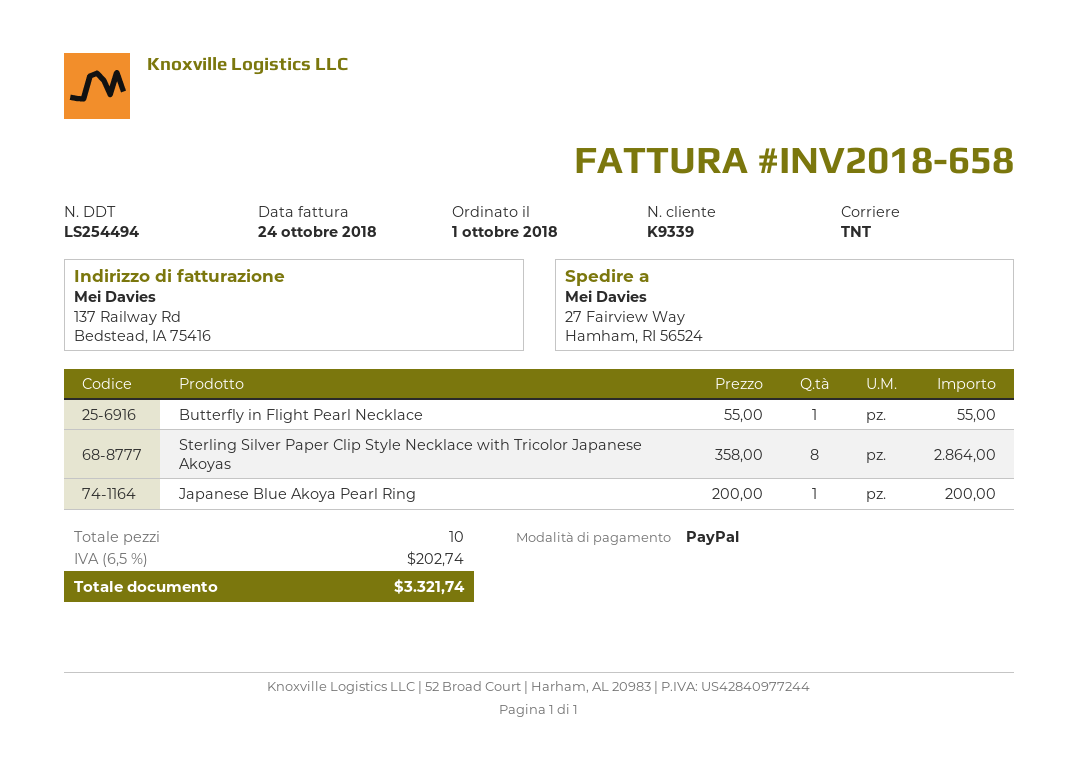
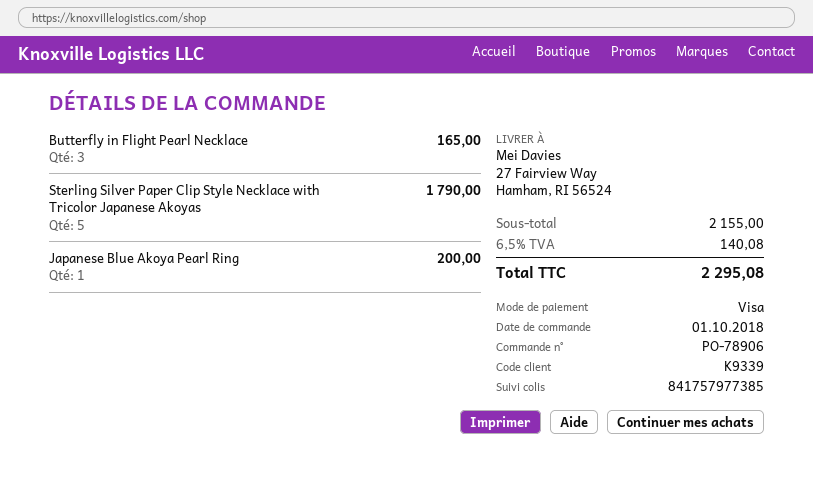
payment method: PayPal -> Visa
Butterfly in Flight Pearl Necklace: 1 for 55.00 -> 3 for 165.00
Sterling Silver Paper Clip Style Necklace with Tricolor Japanese Akoyas: 8 for 2864.00 -> 5 for 1790.00
tax: 6.5% = 202.74 -> 6.5% = 140.08
total: 3321.74 -> 2295.08

